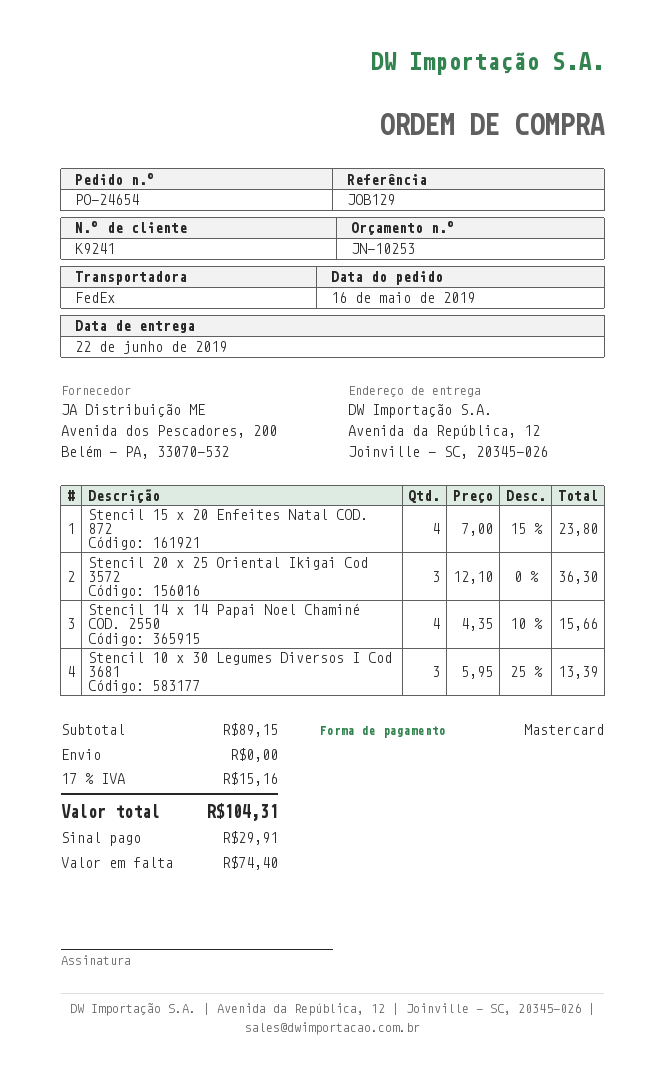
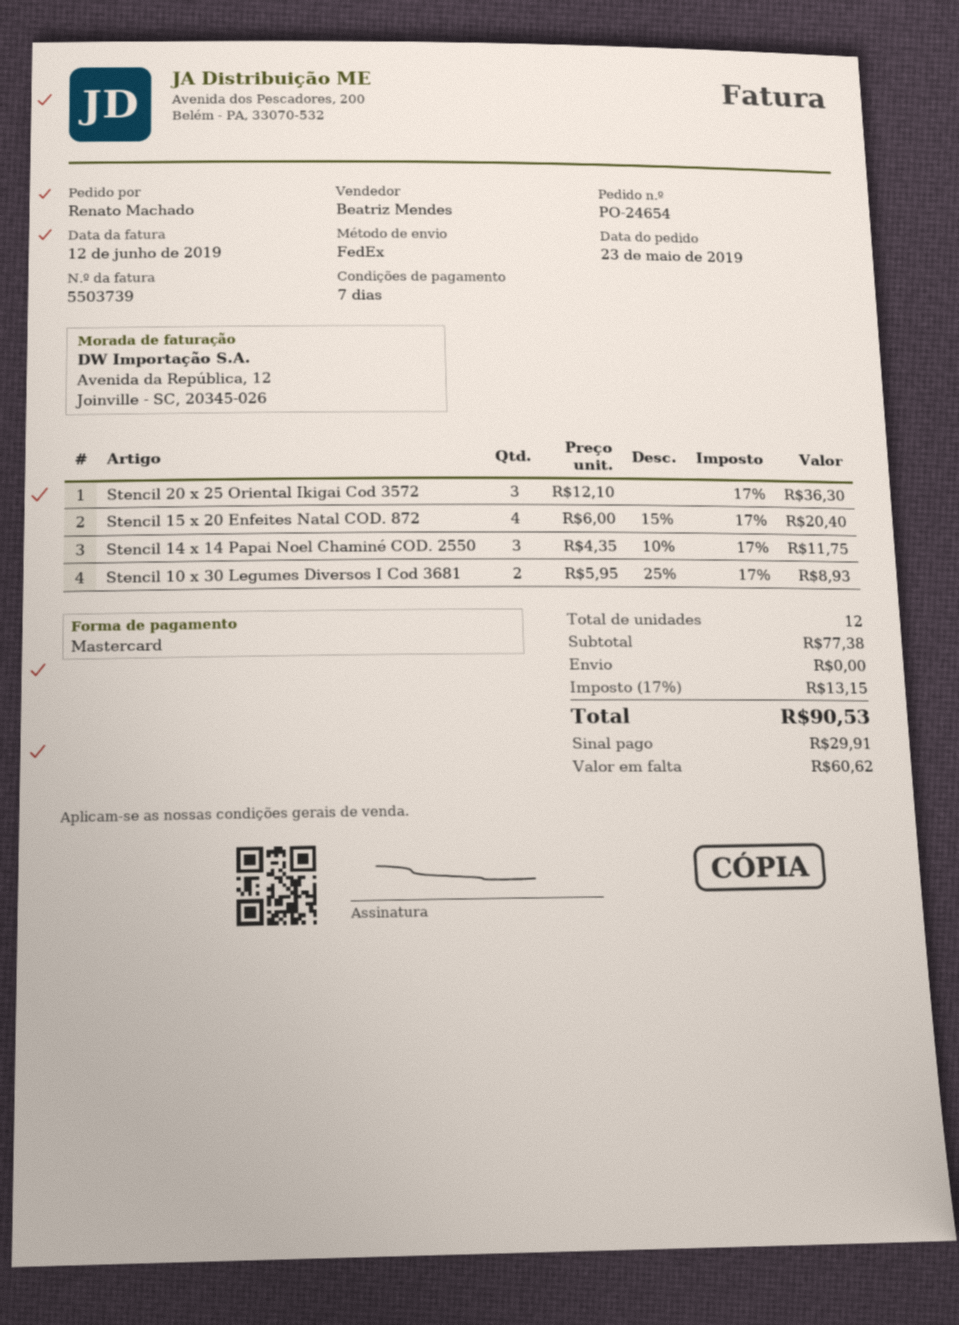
order date: 2019-05-16 -> 2019-05-23
Stencil 15 x 20 Enfeites Natal COD. 872: 4 x 7.00 - 15% = 23.80 -> 4 x 6.00 - 15% = 20.40
Stencil 14 x 14 Papai Noel Chaminé COD. 2550: 4 x 4.35 - 10% = 15.66 -> 3 x 4.35 - 10% = 11.75
Stencil 10 x 30 Legumes Diversos I Cod 3681: 3 x 5.95 - 25% = 13.39 -> 2 x 5.95 - 25% = 8.93
subtotal: 89.15 -> 77.38
tax: 17% = 15.16 -> 17% = 13.15
total: 104.31 -> 90.53
balance: 74.40 -> 60.62

